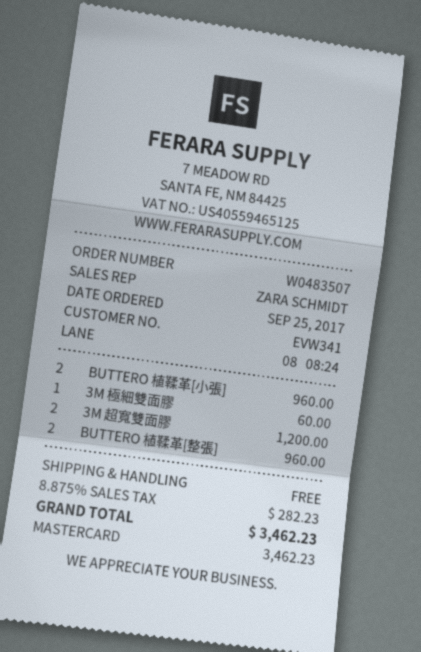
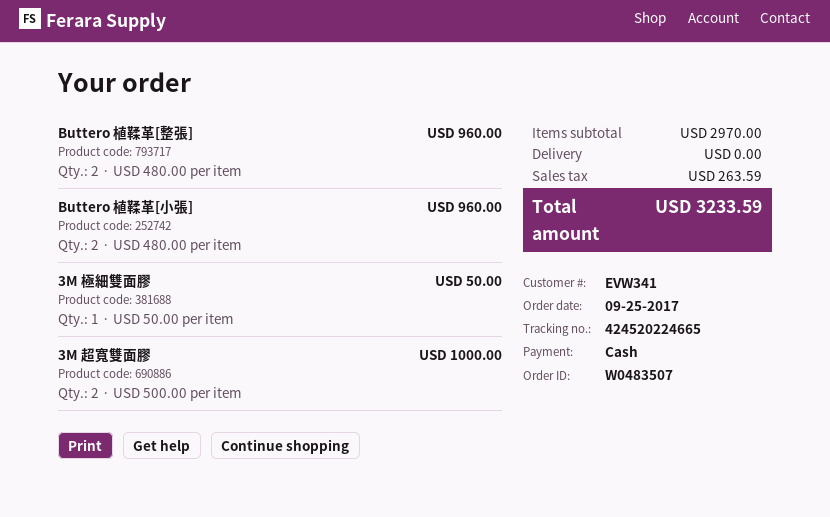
payment method: Mastercard -> cash
3M 極細雙面膠: 1 for 60.00 -> 1 for 50.00
3M 超寬雙面膠: 2 for 1200.00 -> 2 for 1000.00
tax: 282.23 -> 263.59
total: 3462.23 -> 3233.59

